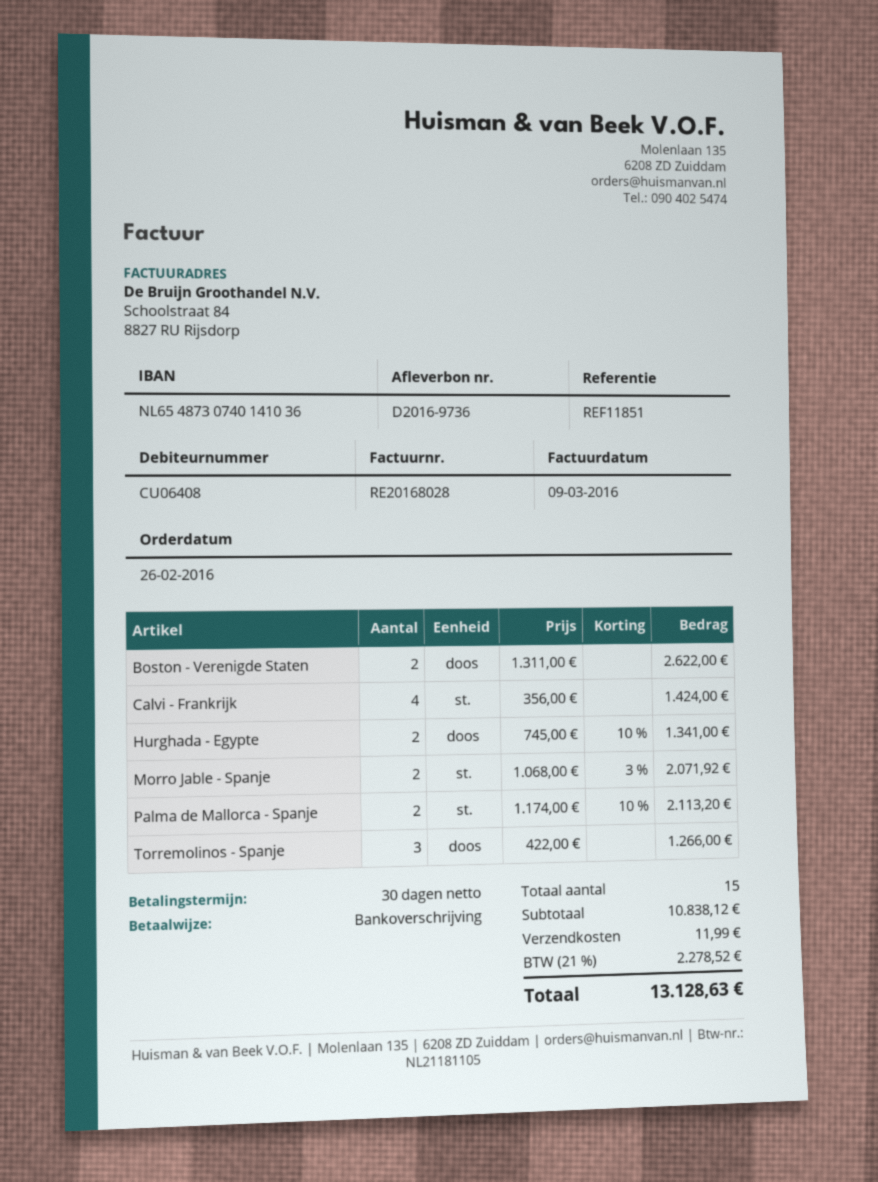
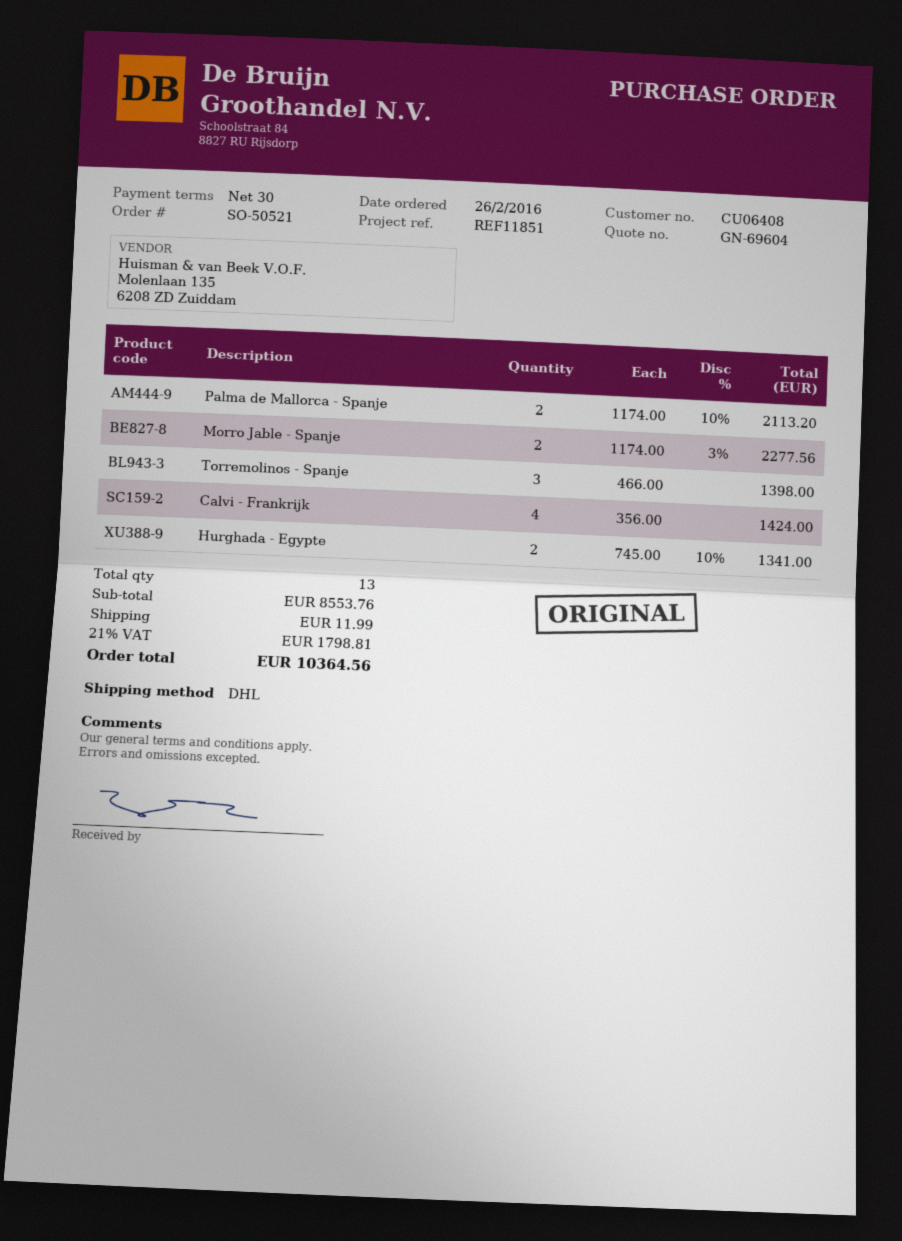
Boston - Verenigde Staten: 2 x 1311.00 = 2622.00 -> none
Morro Jable - Spanje: 2 x 1068.00 - 3% = 2071.92 -> 2 x 1174.00 - 3% = 2277.56
Torremolinos - Spanje: 3 x 422.00 = 1266.00 -> 3 x 466.00 = 1398.00
total quantity: 15 -> 13
subtotal: 10838.12 -> 8553.76
tax: 21% = 2278.52 -> 21% = 1798.81
total: 13128.63 -> 10364.56

